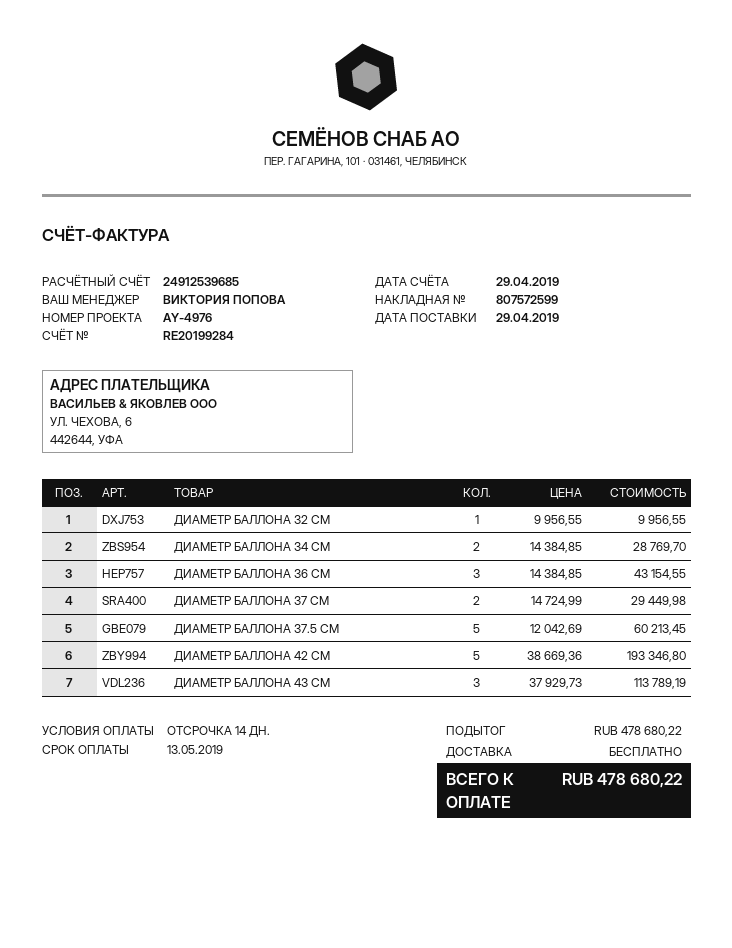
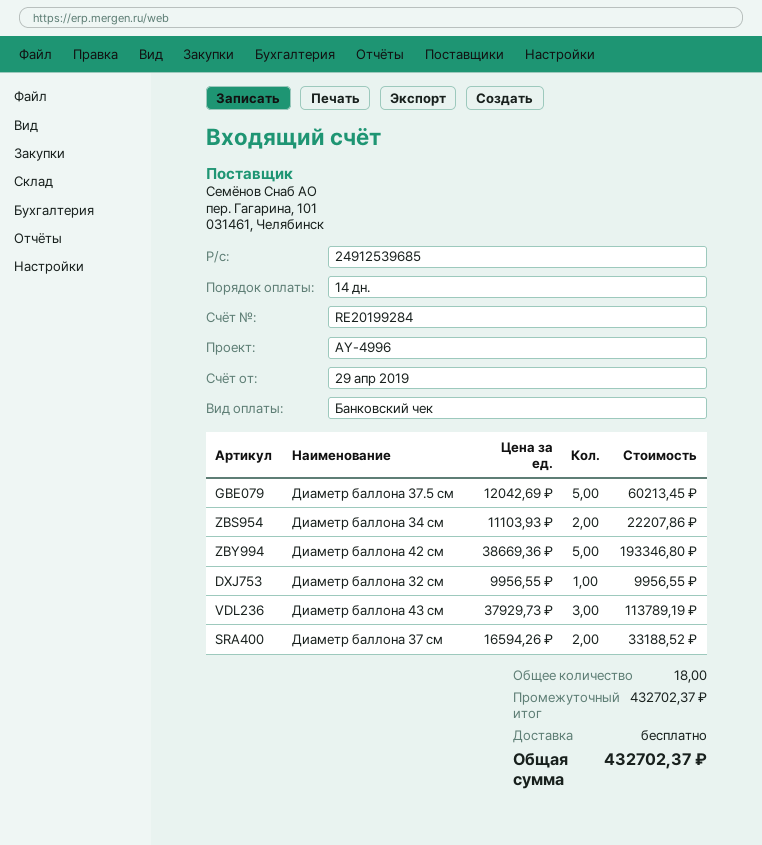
reference: AY-4976 -> AY-4996
ДИАМЕТР БАЛЛОНА 34 СМ: 2 x 14384.85 = 28769.70 -> 2 x 11103.93 = 22207.86
ДИАМЕТР БАЛЛОНА 36 СМ: 3 x 14384.85 = 43154.55 -> none
ДИАМЕТР БАЛЛОНА 37 СМ: 2 x 14724.99 = 29449.98 -> 2 x 16594.26 = 33188.52
subtotal: 478680.22 -> 432702.37
total: 478680.22 -> 432702.37

